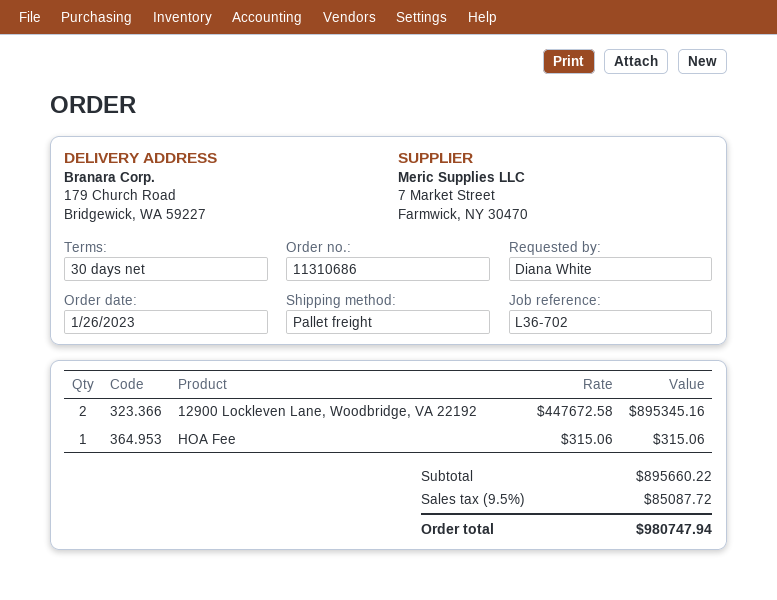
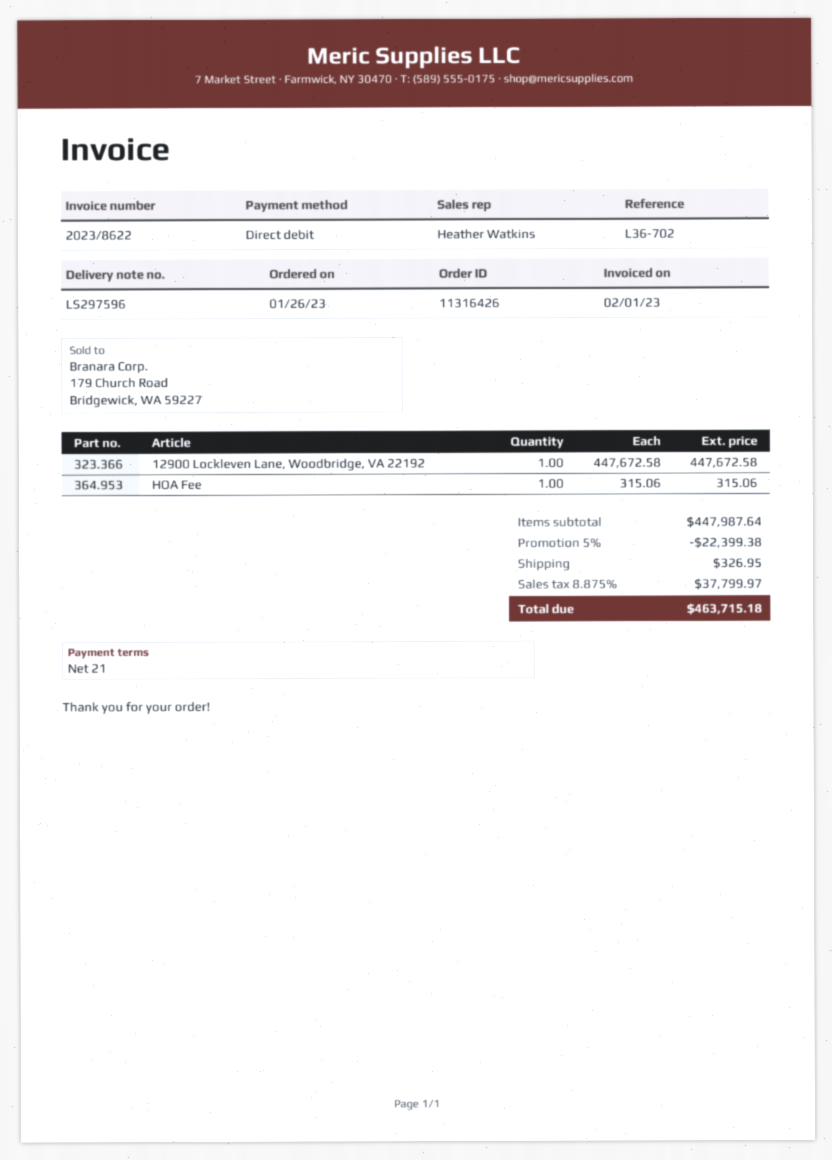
order number: 11310686 -> 11316426
payment terms: 30 days -> 21 days
12900 Lockleven Lane, Woodbridge, VA 22192: 2 x 447672.58 = 895345.16 -> 1 x 447672.58 = 447672.58
subtotal: 895660.22 -> 447987.64
discount: none -> 5% = 22399.38
shipping: none -> 326.95
tax: 9.5% = 85087.72 -> 8.875% = 37799.97
total: 980747.94 -> 463715.18

